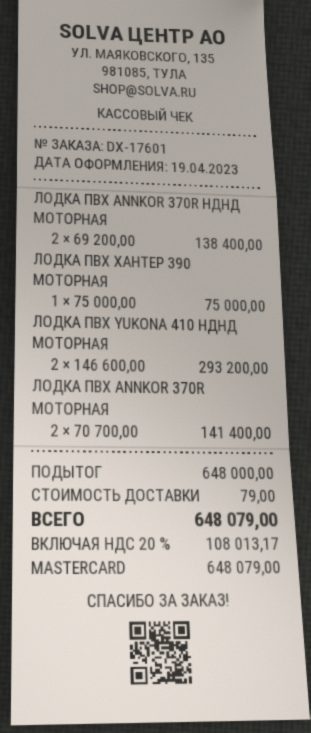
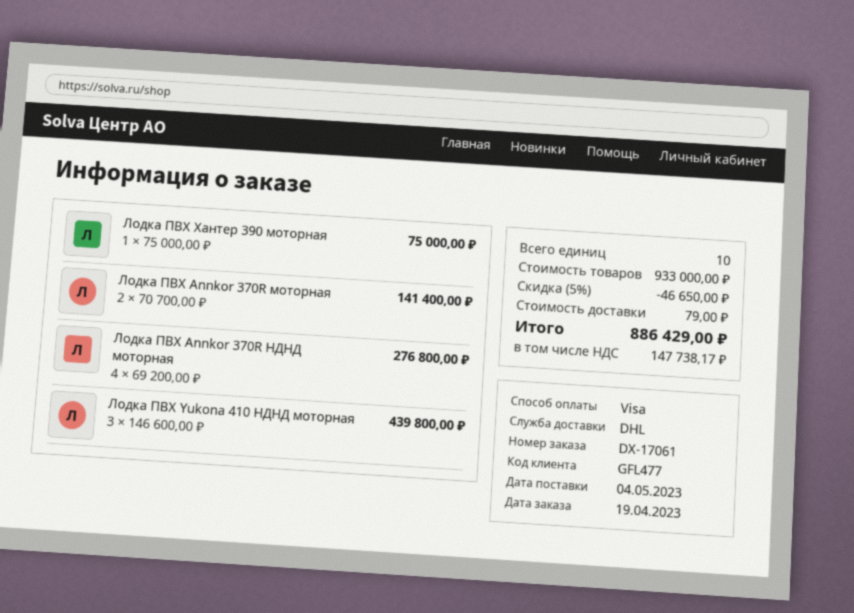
order number: DX-17601 -> DX-17061
payment method: Mastercard -> Visa
ЛОДКА ПВХ ANNKOR 370R НДНД МОТОРНАЯ: 2 x 69200.00 = 138400.00 -> 4 x 69200.00 = 276800.00
ЛОДКА ПВХ YUKONA 410 НДНД МОТОРНАЯ: 2 x 146600.00 = 293200.00 -> 3 x 146600.00 = 439800.00
subtotal: 648000.00 -> 933000.00
discount: none -> 5% = 46650.00
tax: 108013.17 -> 147738.17
total: 648079.00 -> 886429.00

